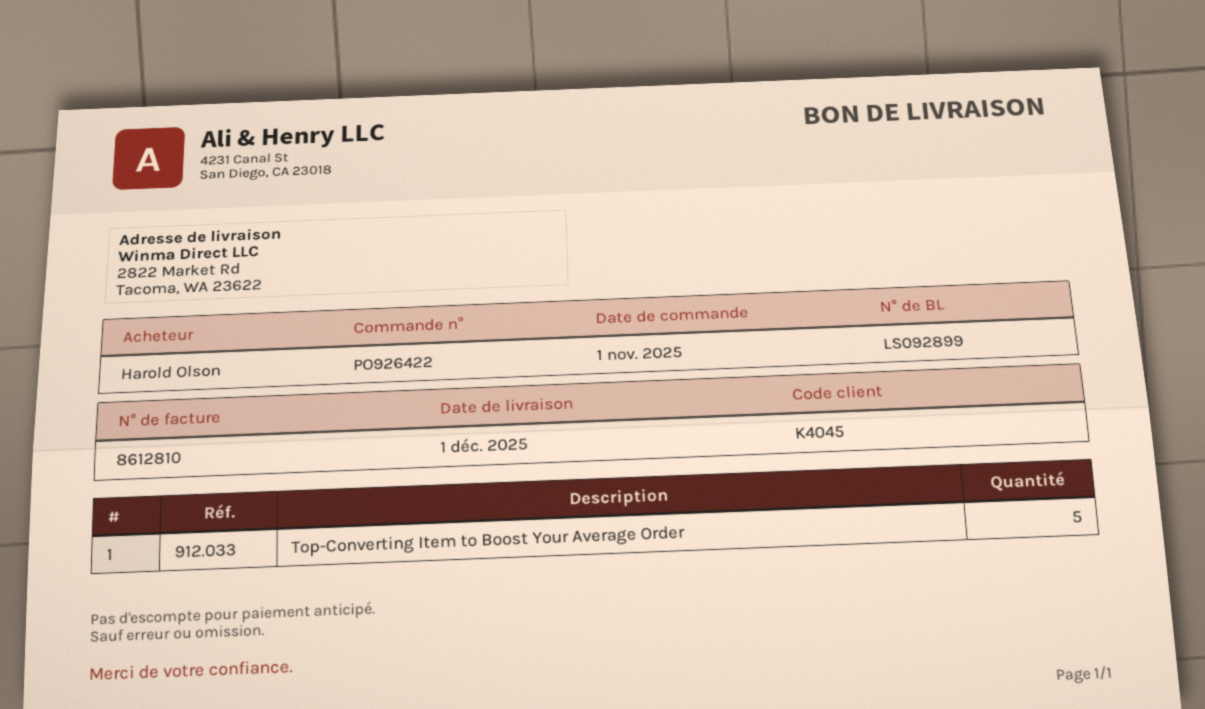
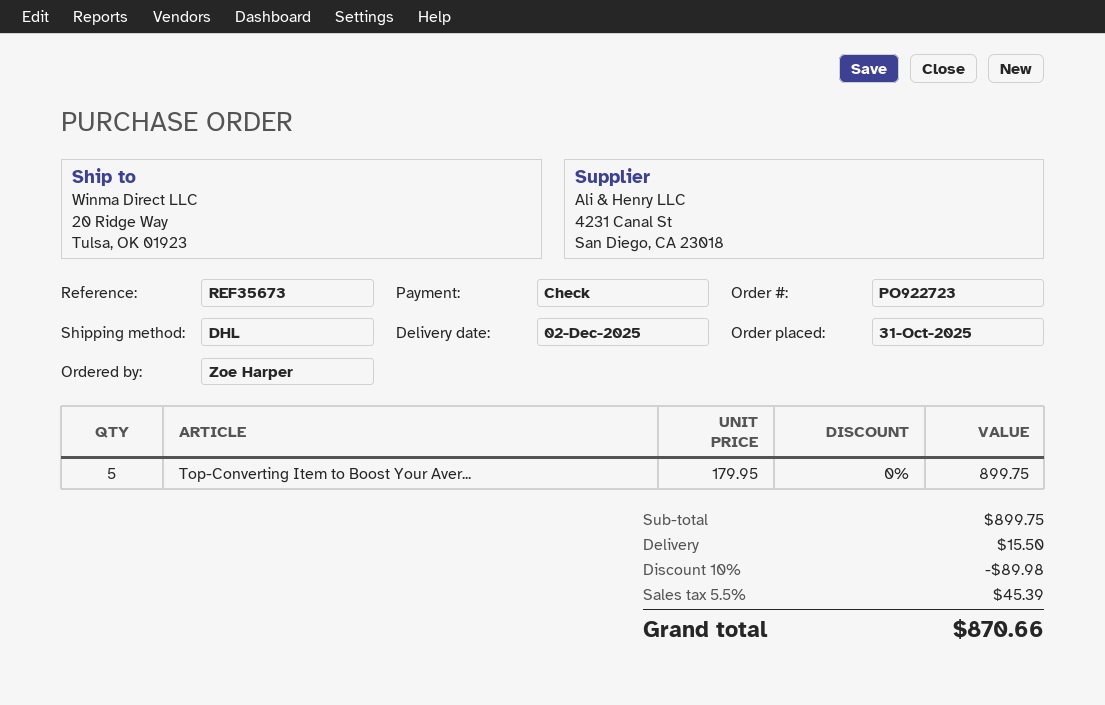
order number: PO926422 -> PO922723
order date: 2025-11-01 -> 2025-10-31
delivery date: 2025-12-01 -> 2025-12-02
ordered by: Harold Olson -> Zoe Harper
ship to: 2822 Market Rd, Tacoma, WA 23622 -> 20 Ridge Way, Tulsa, OK 01923

